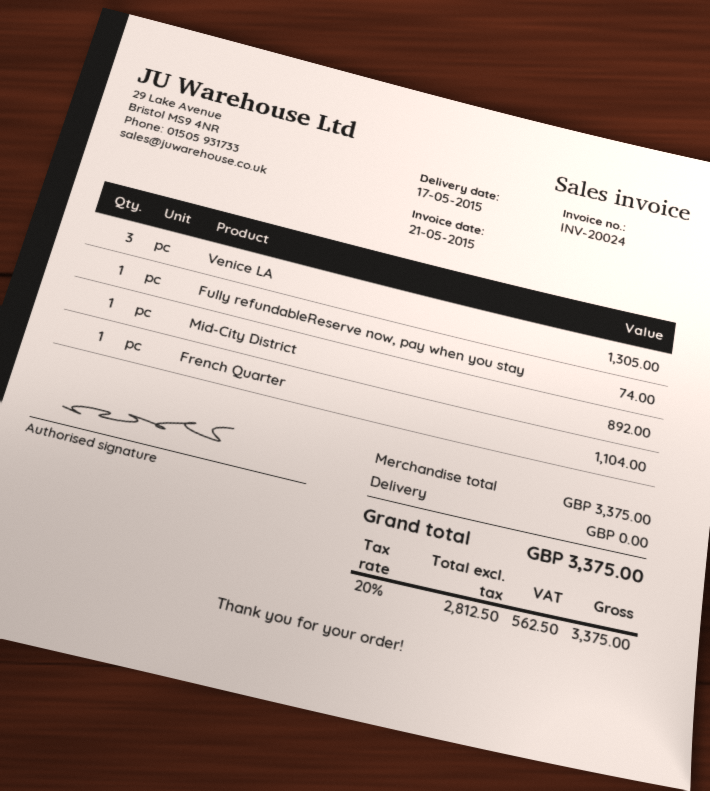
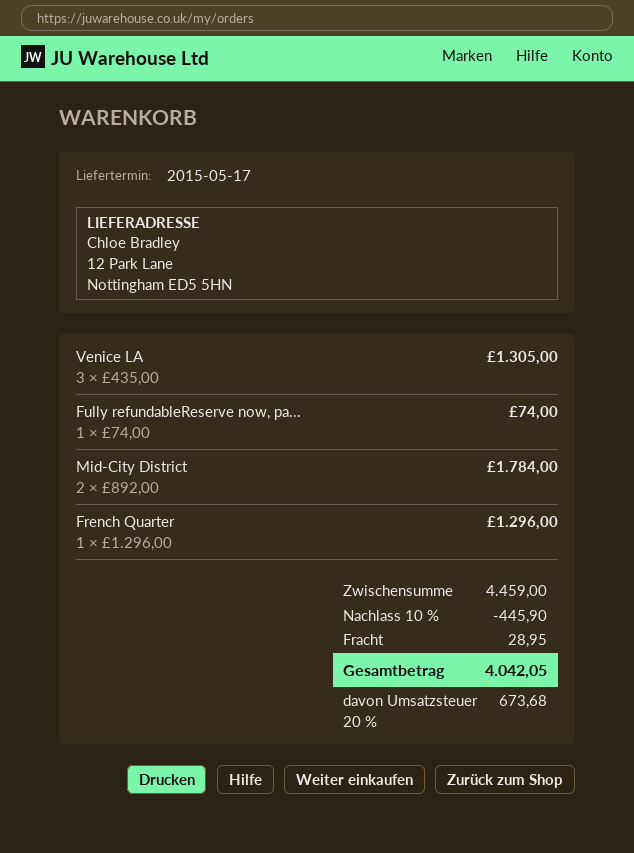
Mid-City District: 1 for 892.00 -> 2 for 1784.00
French Quarter: 1 for 1104.00 -> 1 for 1296.00
subtotal: 3375.00 -> 4459.00
discount: none -> 10% = 445.90
shipping: 0.00 -> 28.95
tax: 20% = 562.50 -> 20% = 673.68
total: 3375.00 -> 4042.05

